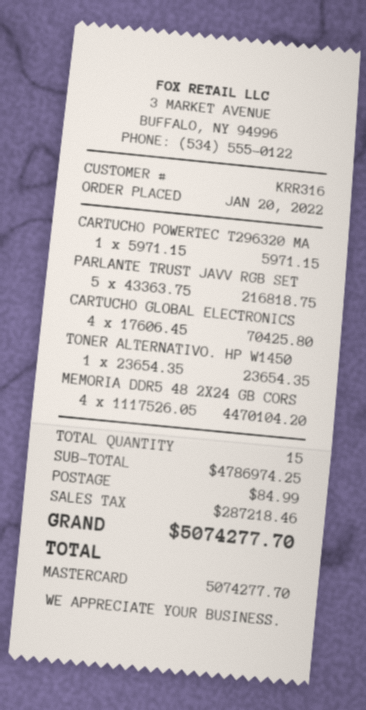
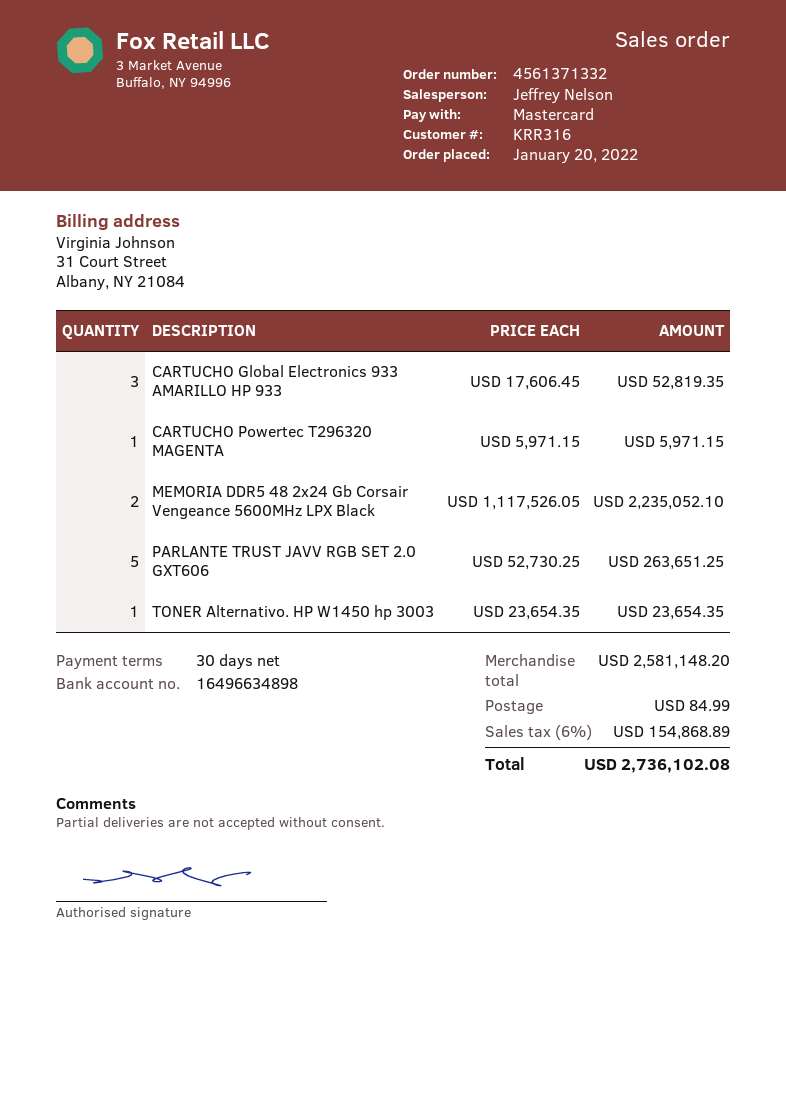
PARLANTE TRUST JAVV RGB SET: 5 x 43363.75 = 216818.75 -> 5 x 52730.25 = 263651.25
CARTUCHO GLOBAL ELECTRONICS: 4 x 17606.45 = 70425.80 -> 3 x 17606.45 = 52819.35
MEMORIA DDR5 48 2X24 GB CORS: 4 x 1117526.05 = 4470104.20 -> 2 x 1117526.05 = 2235052.10
subtotal: 4786974.25 -> 2581148.20
tax: 287218.46 -> 154868.89
total: 5074277.70 -> 2736102.08

